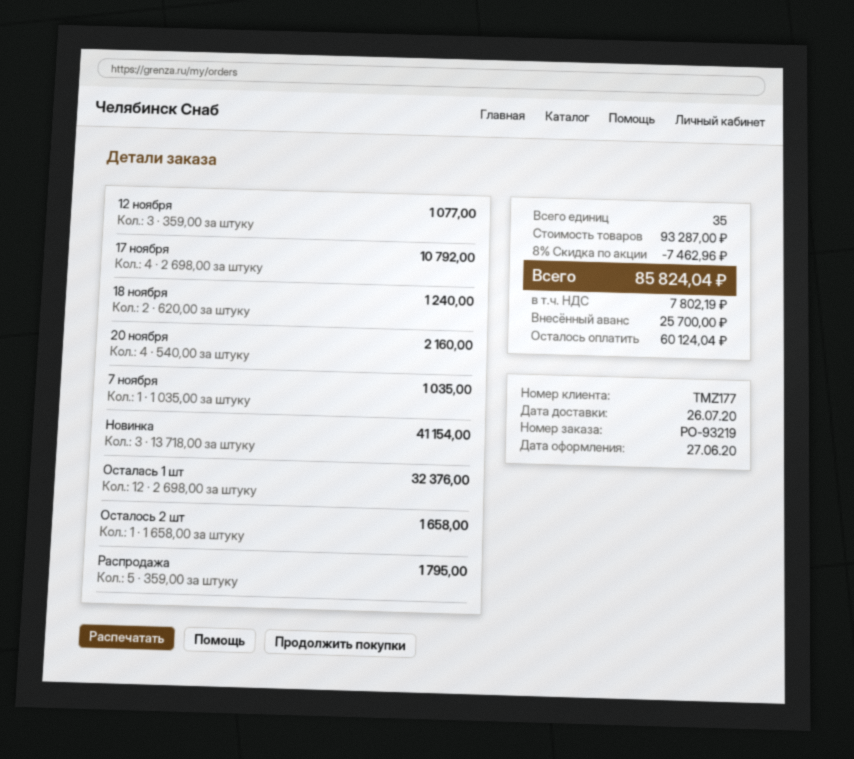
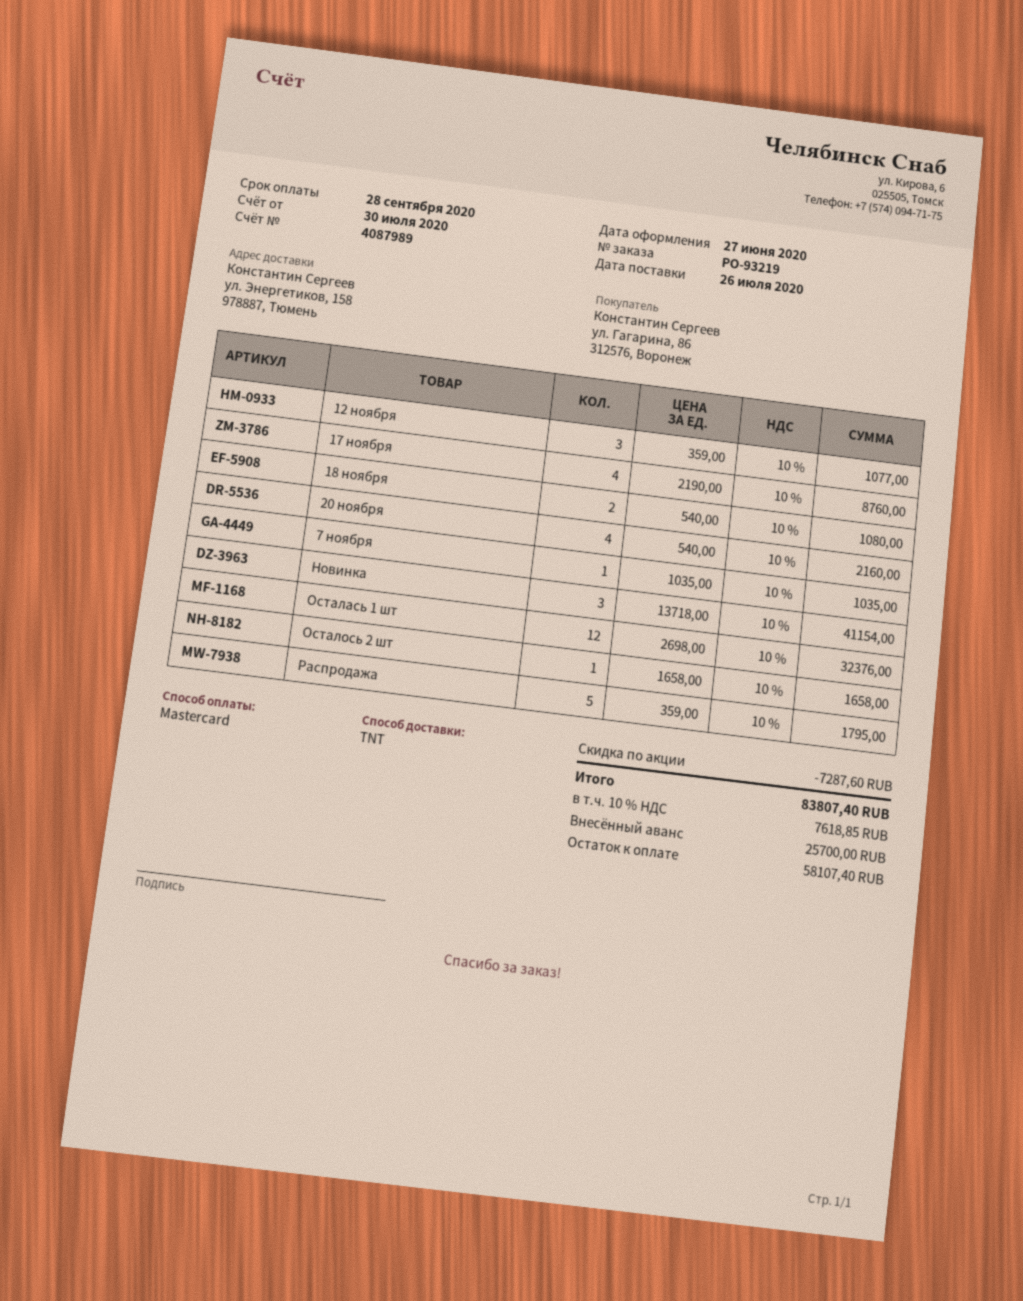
17 ноября: 4 x 2698.00 = 10792.00 -> 4 x 2190.00 = 8760.00
18 ноября: 2 x 620.00 = 1240.00 -> 2 x 540.00 = 1080.00
discount: 7462.96 -> 7287.60
tax: 7802.19 -> 7618.85
total: 85824.04 -> 83807.40
balance: 60124.04 -> 58107.40

